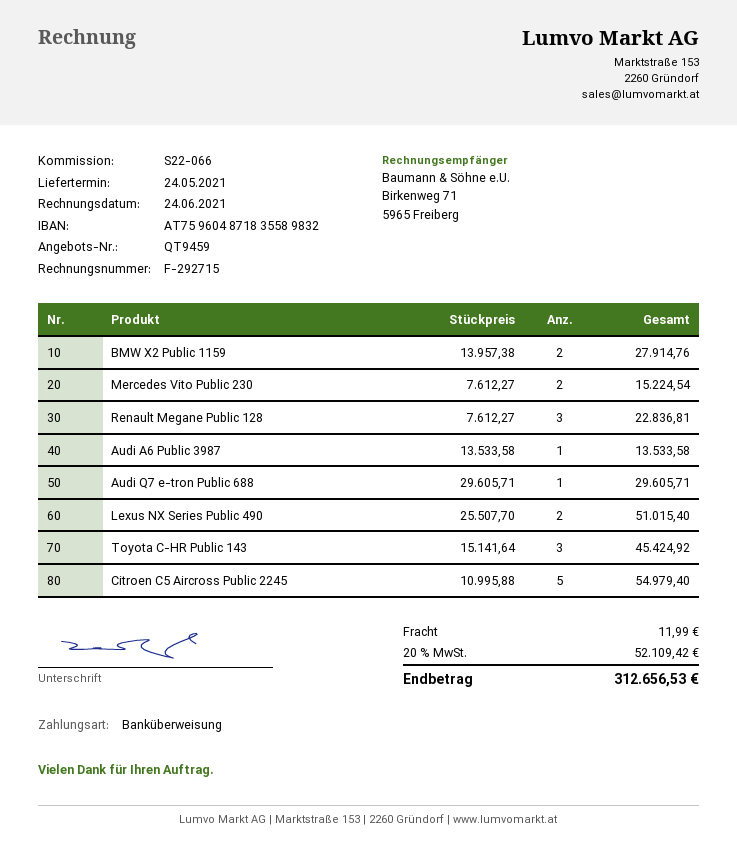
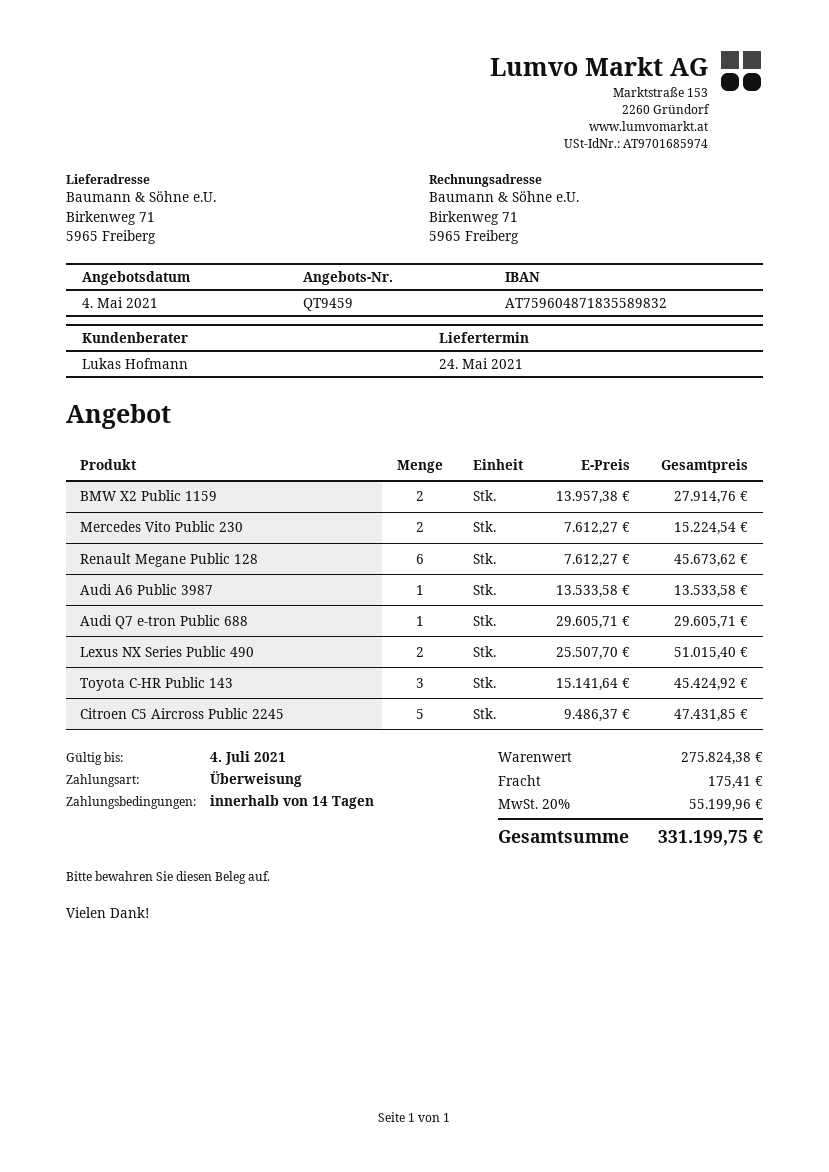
Renault Megane Public 128: 3 x 7612.27 = 22836.81 -> 6 x 7612.27 = 45673.62
Citroen C5 Aircross Public 2245: 5 x 10995.88 = 54979.40 -> 5 x 9486.37 = 47431.85
shipping: 11.99 -> 175.41
tax: 20% = 52109.42 -> 20% = 55199.96
total: 312656.53 -> 331199.75

